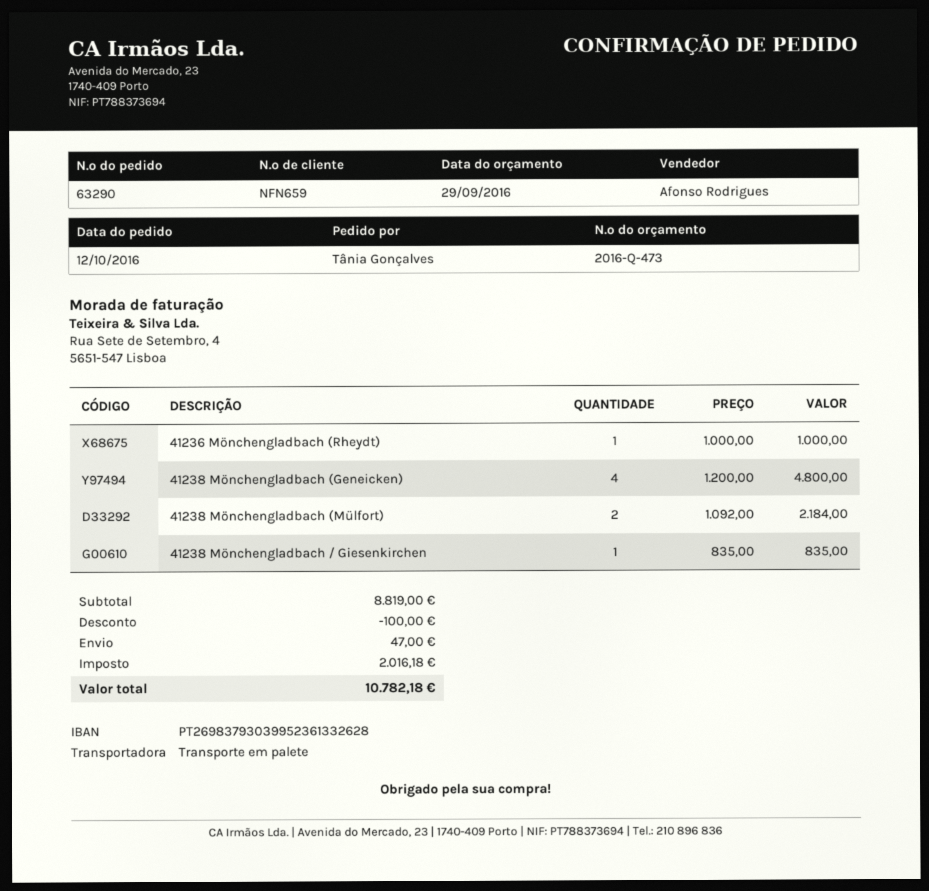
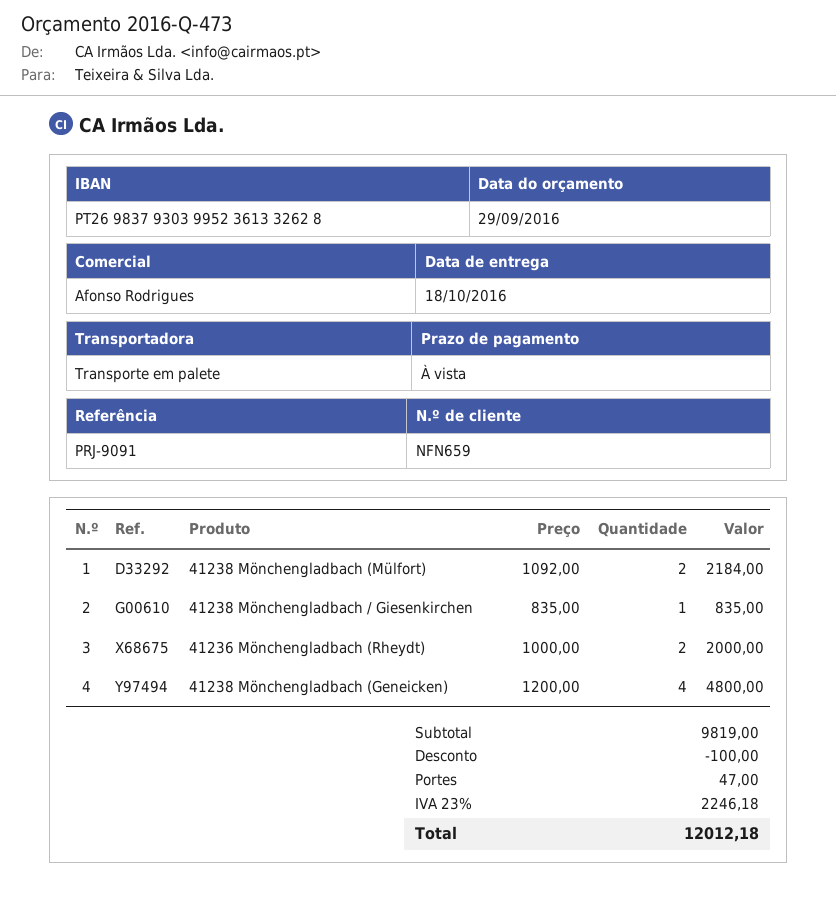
41236 Mönchengladbach (Rheydt): 1 x 1000.00 = 1000.00 -> 2 x 1000.00 = 2000.00
subtotal: 8819.00 -> 9819.00
tax: 2016.18 -> 2246.18
total: 10782.18 -> 12012.18

